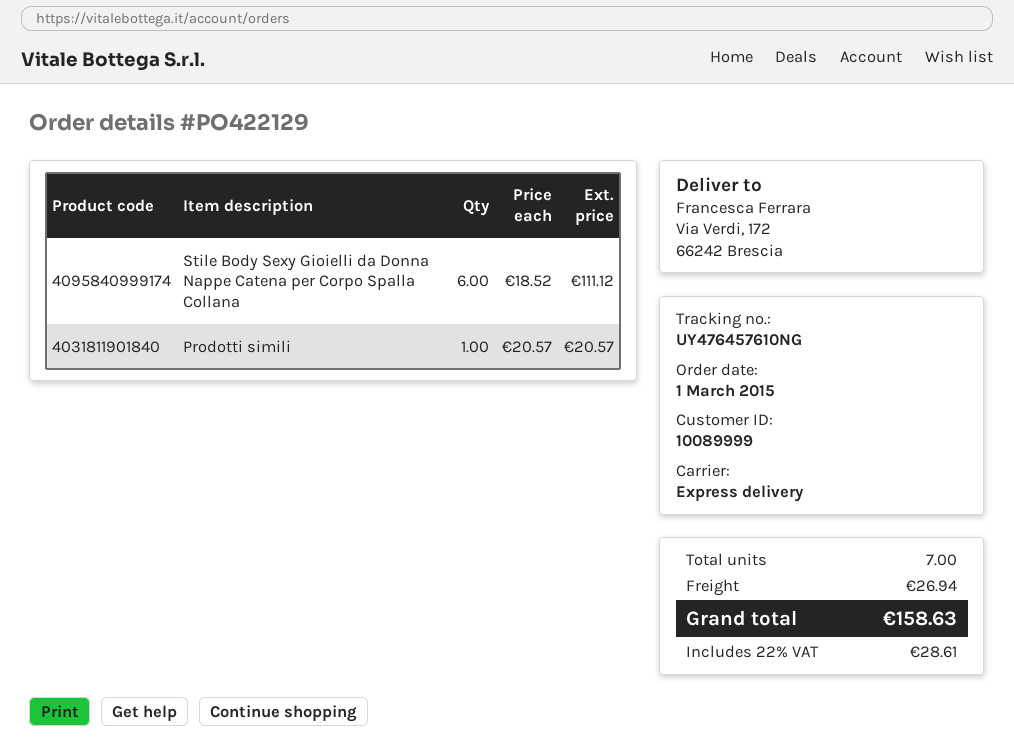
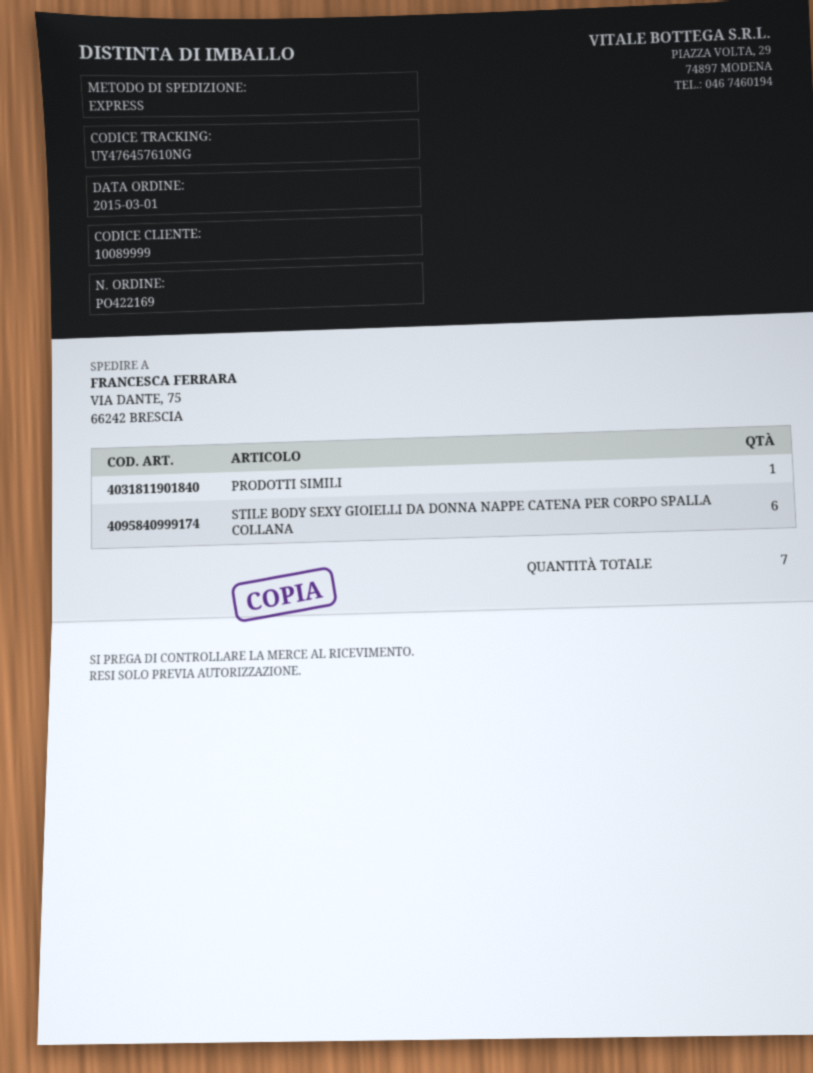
order number: PO422129 -> PO422169
ship to: Via Verdi, 172, 66242 Brescia -> VIA DANTE, 75, 66242 BRESCIA

